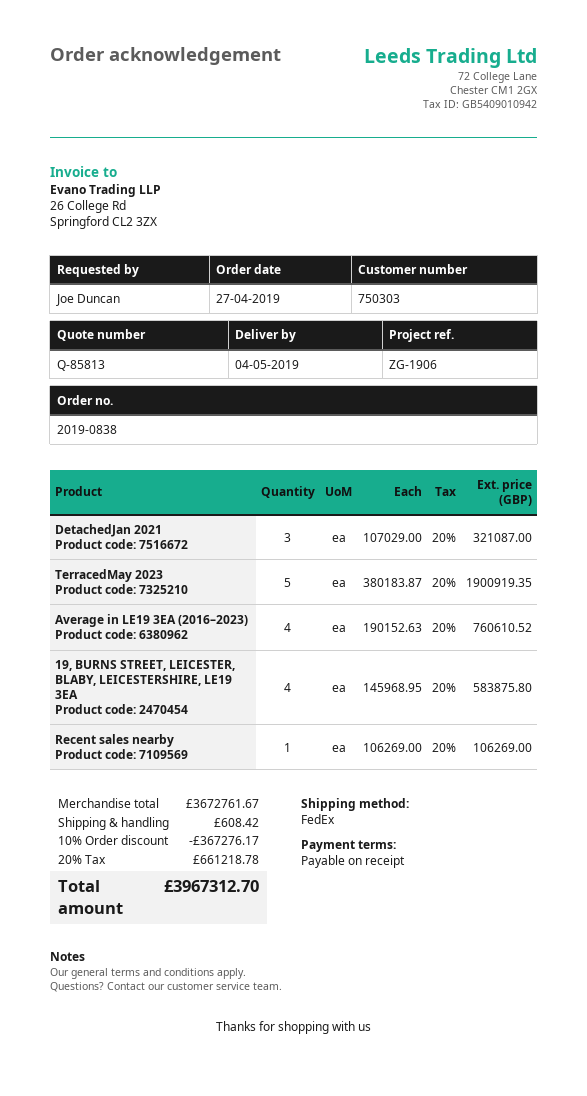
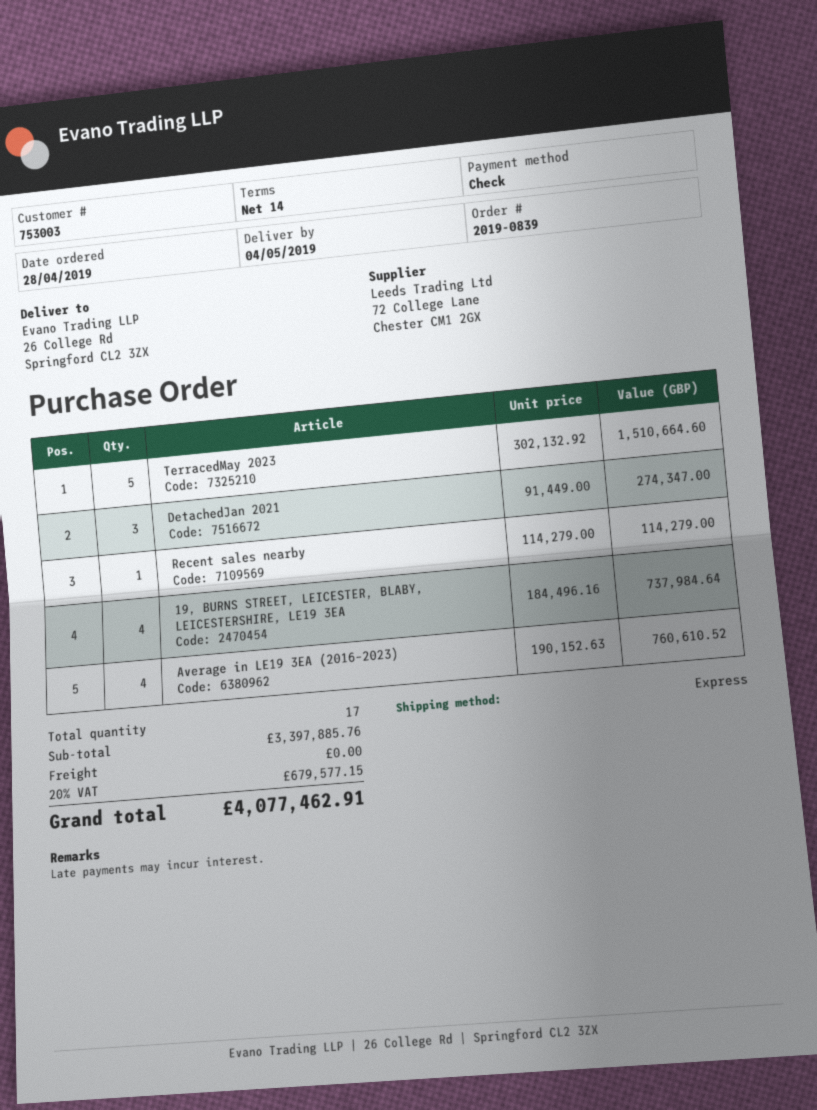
order number: 2019-0838 -> 2019-0839
order date: 2019-04-27 -> 2019-04-28
payment terms: on receipt -> 14 days
customer number: 750303 -> 753003
shipping method: FedEx -> express
DetachedJan 2021: 3 x 107029.00 = 321087.00 -> 3 x 91449.00 = 274347.00
TerracedMay 2023: 5 x 380183.87 = 1900919.35 -> 5 x 302132.92 = 1510664.60
19, BURNS STREET, LEICESTER, BLABY, LEICESTERSHIRE, LE19 3EA: 4 x 145968.95 = 583875.80 -> 4 x 184496.16 = 737984.64
Recent sales nearby: 1 x 106269.00 = 106269.00 -> 1 x 114279.00 = 114279.00
subtotal: 3672761.67 -> 3397885.76
discount: 10% = 367276.17 -> none
shipping: 608.42 -> 0.00
tax: 20% = 661218.78 -> 20% = 679577.15
total: 3967312.70 -> 4077462.91

